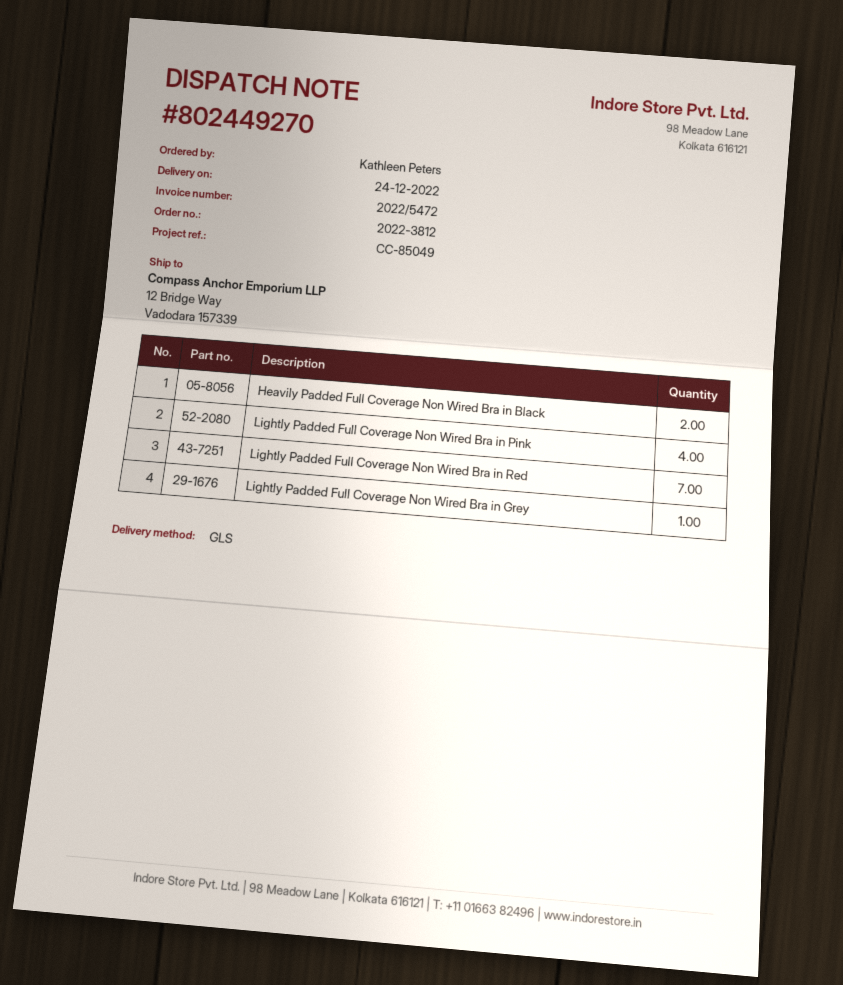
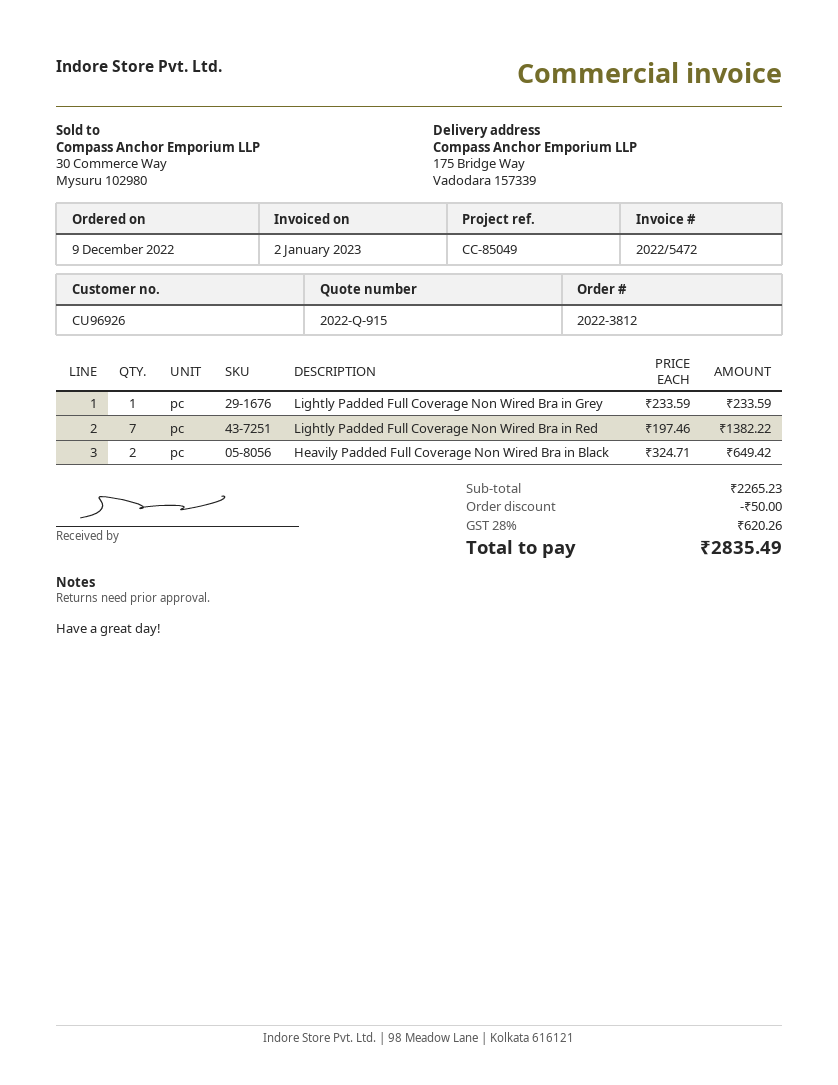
ship to: 12 Bridge Way, Vadodara 157339 -> 175 Bridge Way, Vadodara 157339
Lightly Padded Full Coverage Non Wired Bra in Pink: 4 -> none

